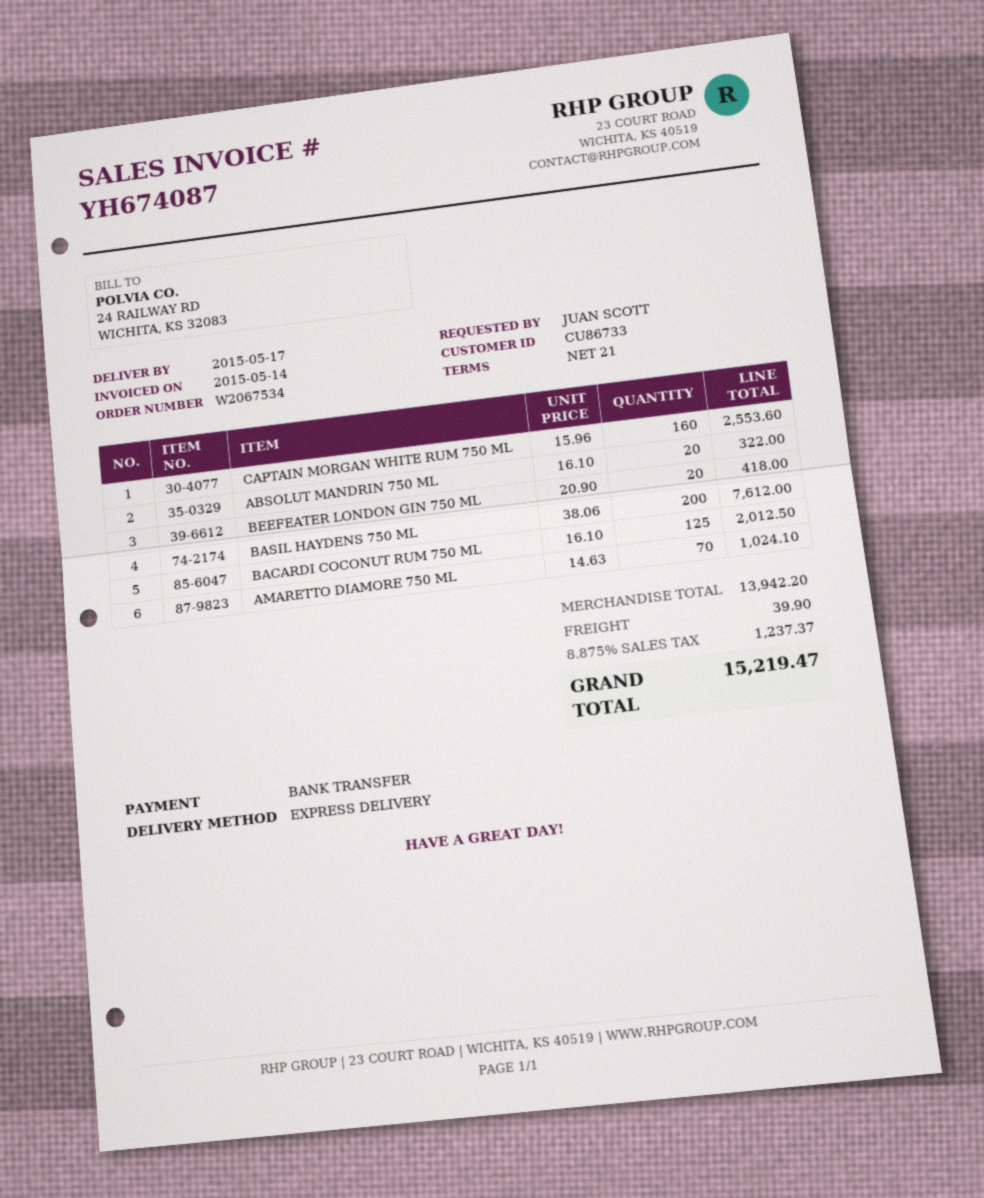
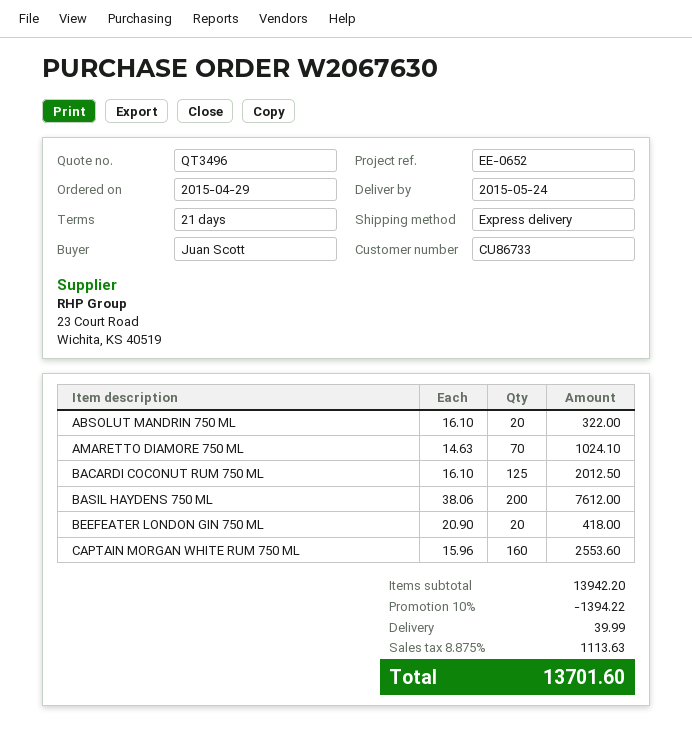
order number: W2067534 -> W2067630
delivery date: 2015-05-17 -> 2015-05-24
discount: none -> 10% = 1394.22
shipping: 39.90 -> 39.99
tax: 8.875% = 1237.37 -> 8.875% = 1113.63
total: 15219.47 -> 13701.60

